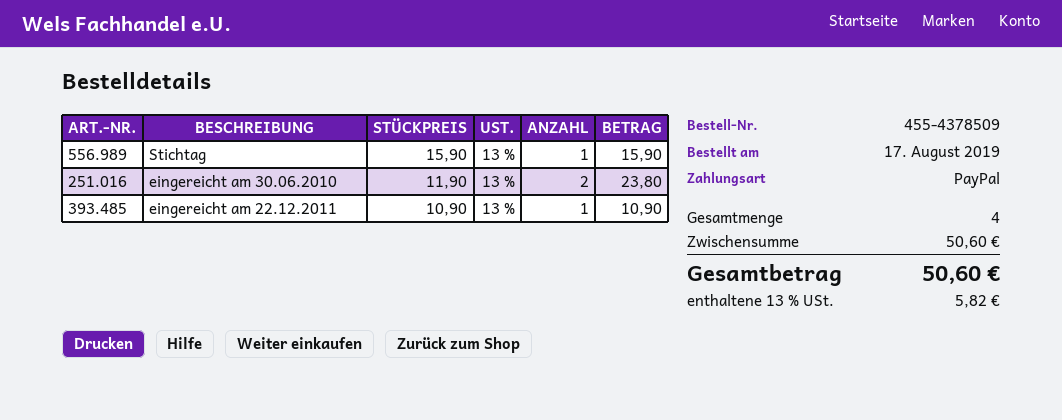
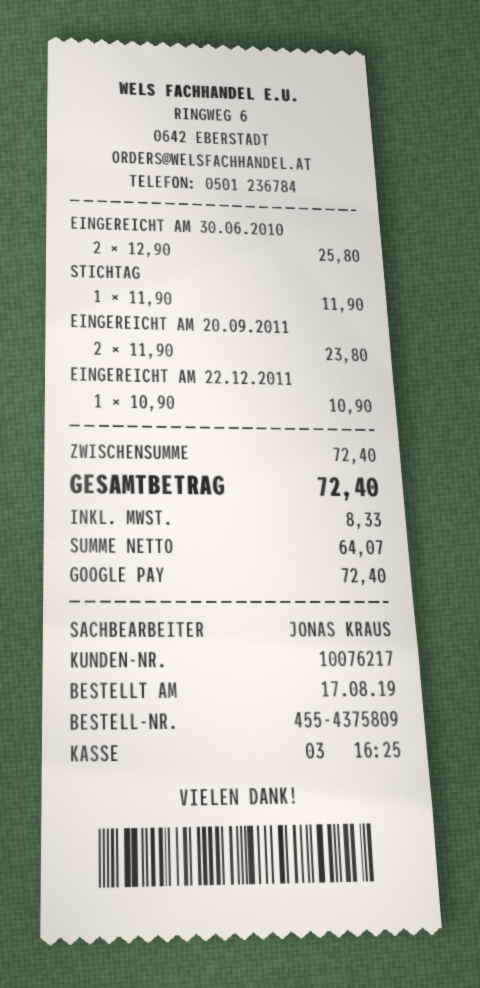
order number: 455-4378509 -> 455-4375809
payment method: PayPal -> Google Pay
Stichtag: 1 x 15.90 = 15.90 -> 1 x 11.90 = 11.90
eingereicht am 30.06.2010: 2 x 11.90 = 23.80 -> 2 x 12.90 = 25.80
EINGEREICHT AM 20.09.2011: none -> 2 x 11.90 = 23.80
subtotal: 50.60 -> 72.40
tax: 5.82 -> 8.33
total: 50.60 -> 72.40

